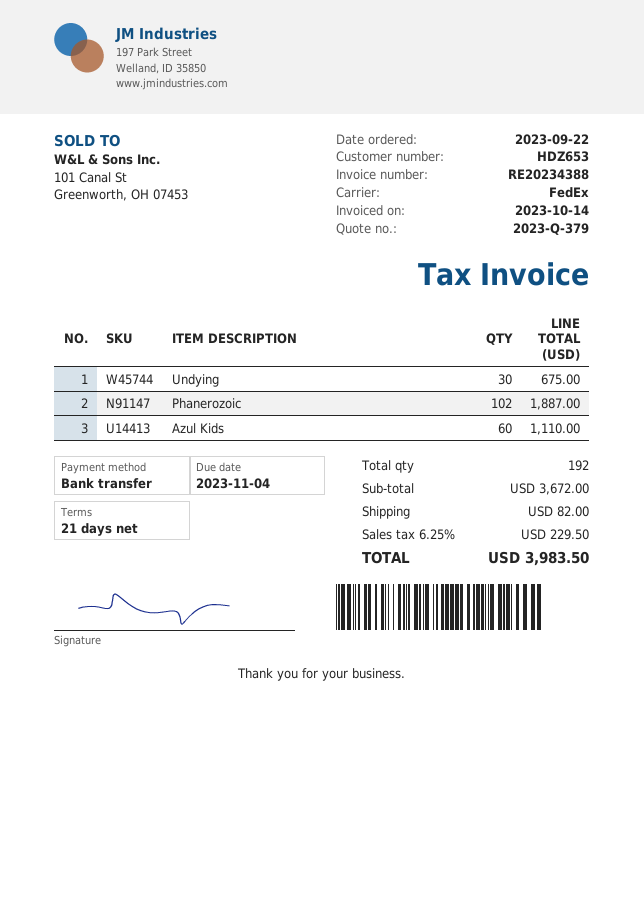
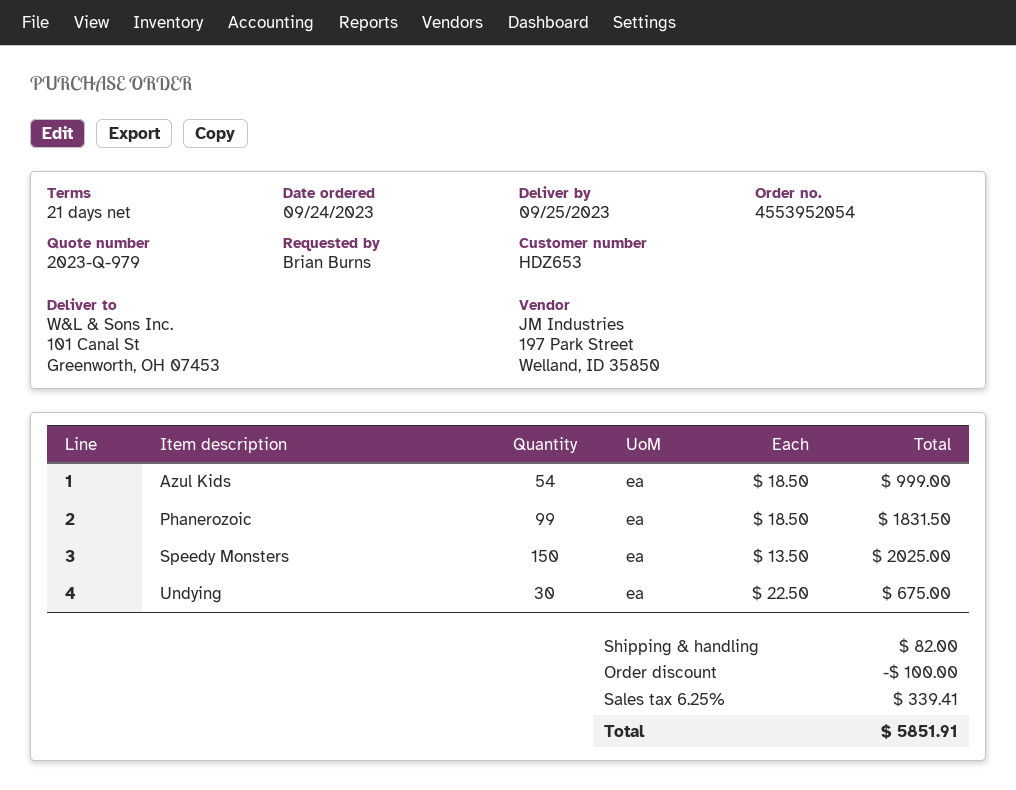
quote number: 2023-Q-379 -> 2023-Q-979
order date: 2023-09-22 -> 2023-09-24
Phanerozoic: 102 for 1887.00 -> 99 for 1831.50
Azul Kids: 60 for 1110.00 -> 54 for 999.00
Speedy Monsters: none -> 150 for 2025.00
discount: none -> 100.00
tax: 6.25% = 229.50 -> 6.25% = 339.41
total: 3983.50 -> 5851.91

